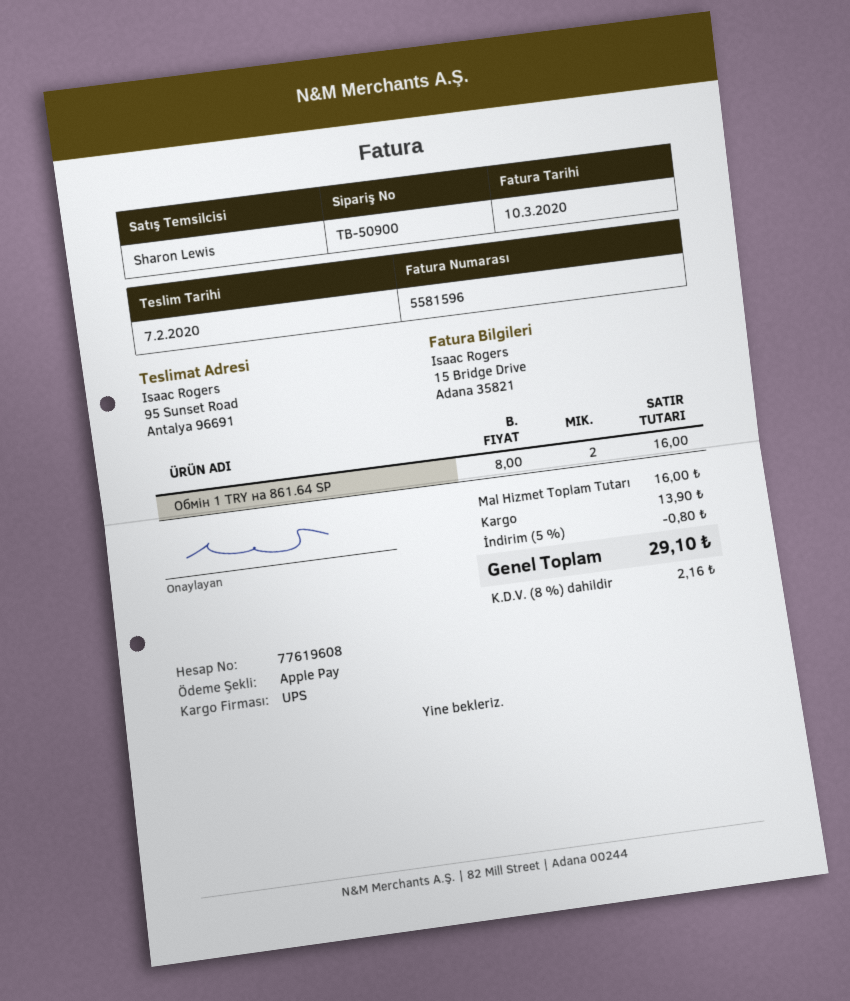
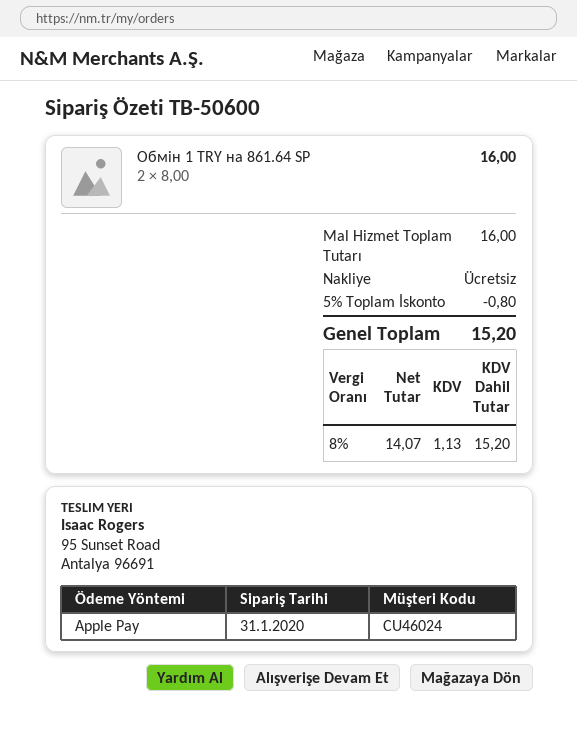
order number: TB-50900 -> TB-50600
shipping: 13.90 -> 0.00
tax: 8% = 2.16 -> 8% = 1.13
total: 29.10 -> 15.20

